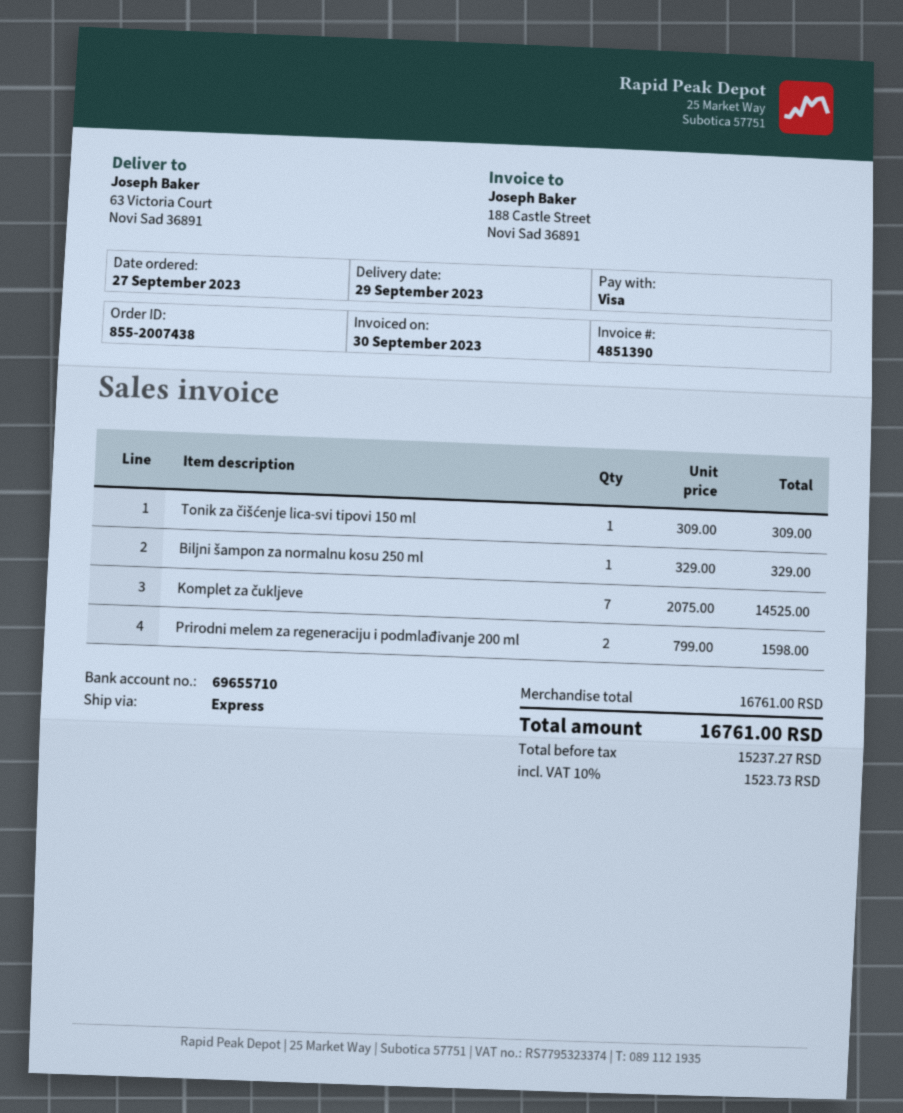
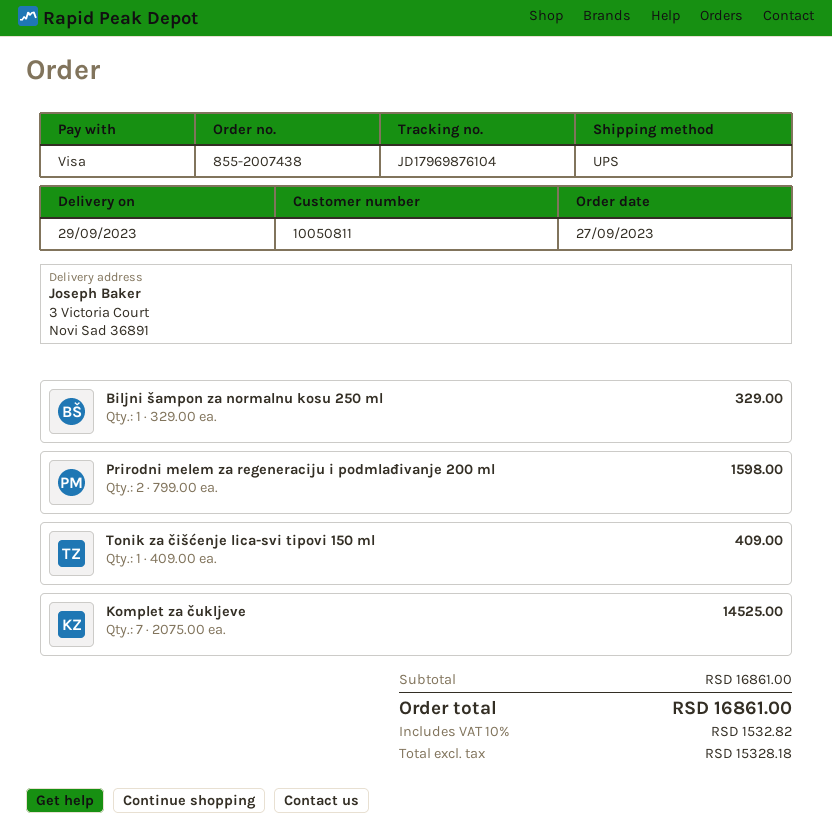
shipping method: express -> UPS
ship to: 63 Victoria Court, Novi Sad 36891 -> 3 Victoria Court, Novi Sad 36891
Tonik za čišćenje lica-svi tipovi 150 ml: 1 x 309.00 = 309.00 -> 1 x 409.00 = 409.00
subtotal: 16761.00 -> 16861.00
net: 15237.27 -> 15328.18
tax: 10% = 1523.73 -> 10% = 1532.82
total: 16761.00 -> 16861.00

